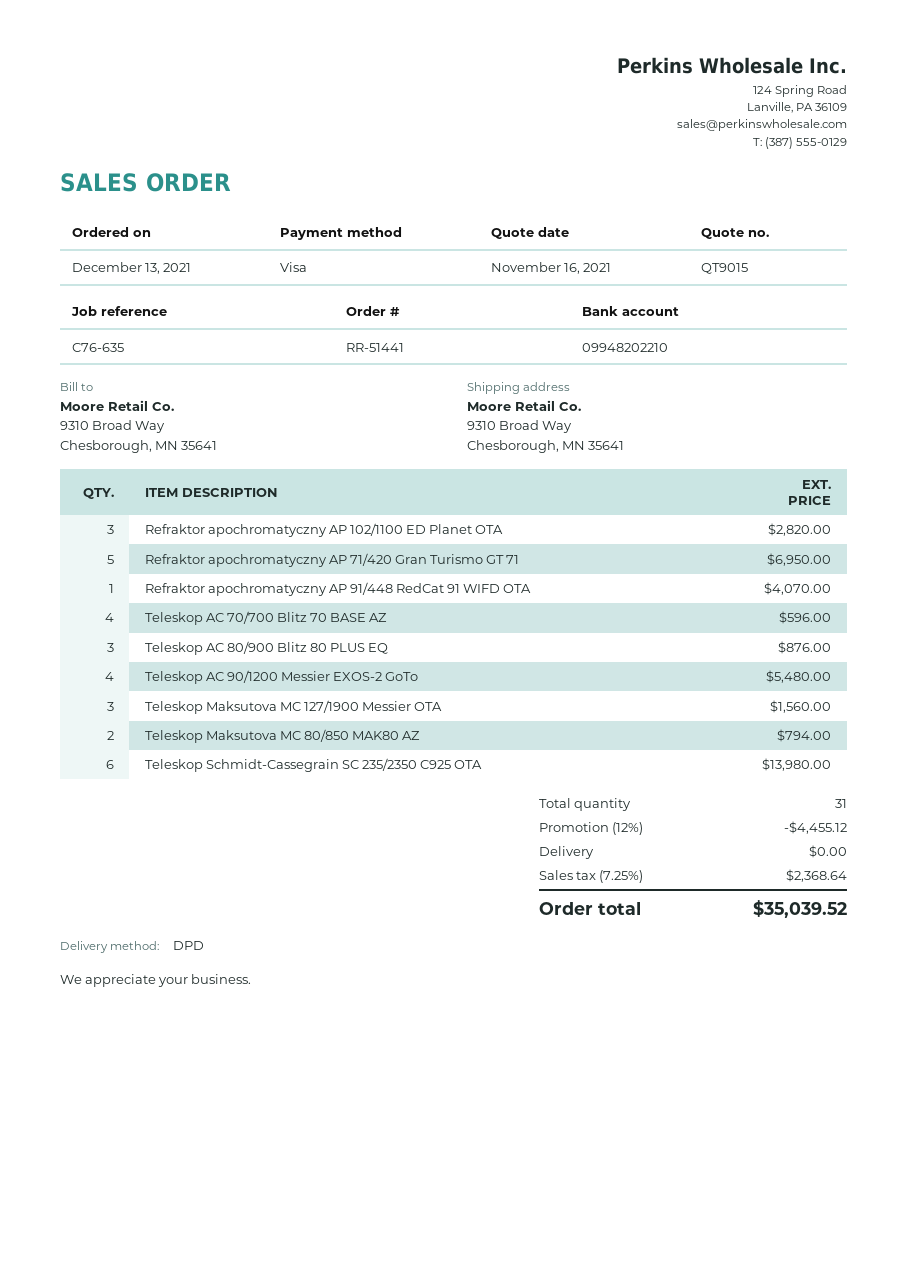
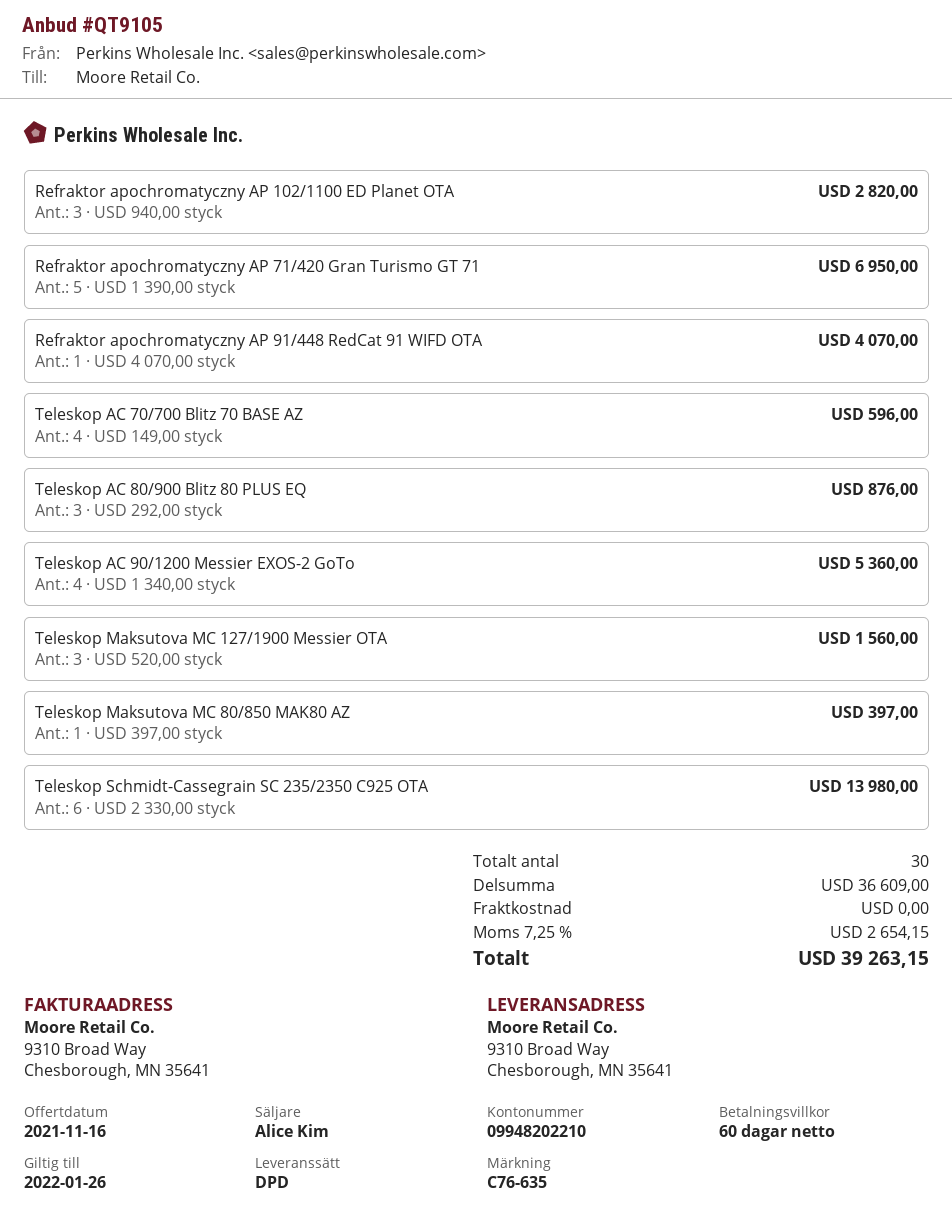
quote number: QT9015 -> QT9105
Teleskop AC 90/1200 Messier EXOS-2 GoTo: 4 for 5480.00 -> 4 for 5360.00
Teleskop Maksutova MC 80/850 MAK80 AZ: 2 for 794.00 -> 1 for 397.00
total quantity: 31 -> 30
discount: 12% = 4455.12 -> none
tax: 7.25% = 2368.64 -> 7.25% = 2654.15
total: 35039.52 -> 39263.15

